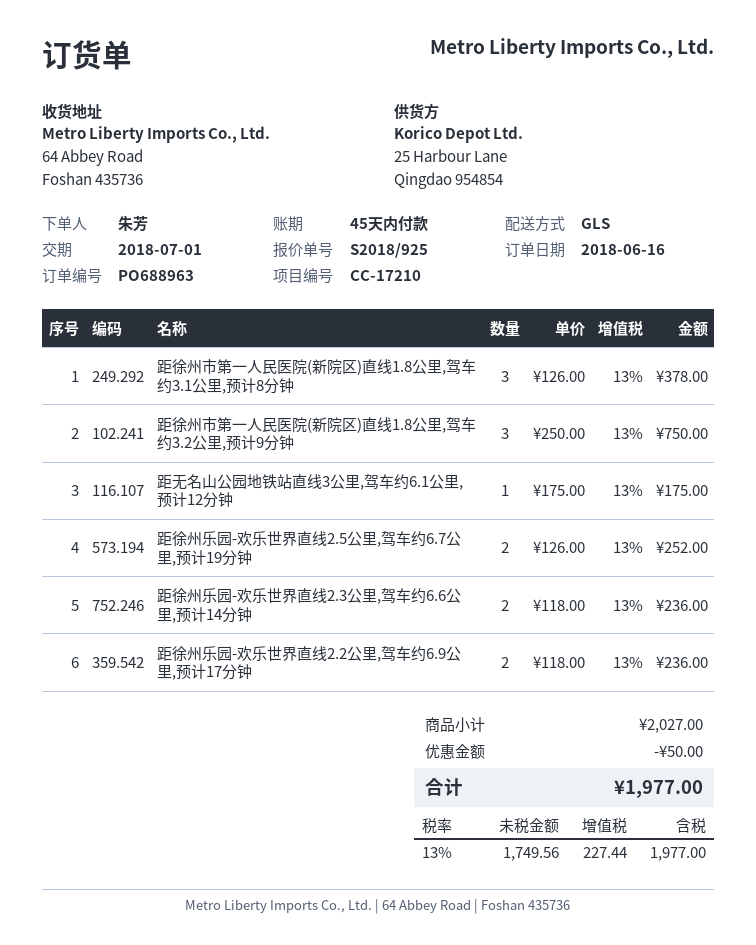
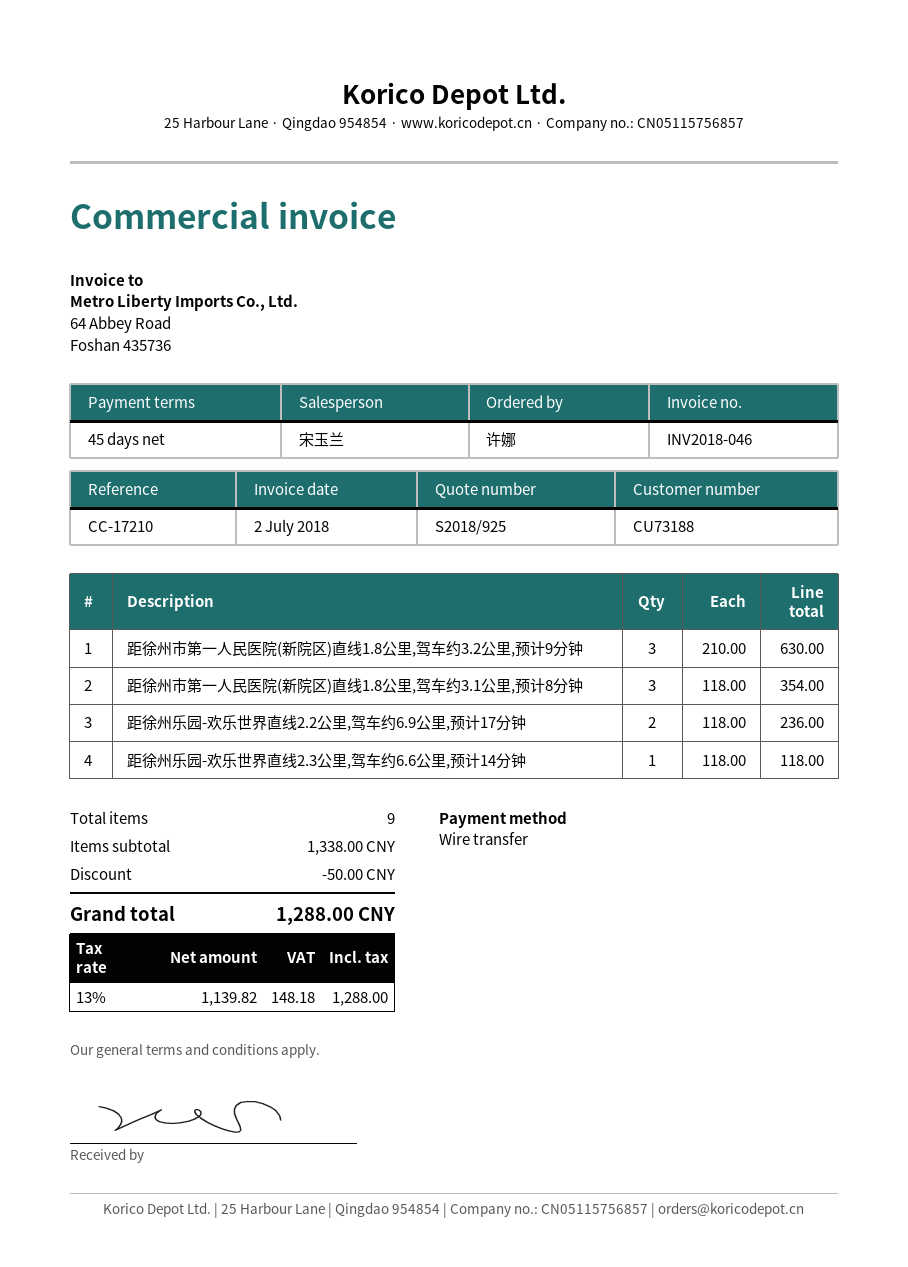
ordered by: 朱芳 -> 许娜
距徐州市第一人民医院(新院区)直线1.8公里,驾车约3.1公里,预计8分钟: 3 x 126.00 = 378.00 -> 3 x 118.00 = 354.00
距徐州市第一人民医院(新院区)直线1.8公里,驾车约3.2公里,预计9分钟: 3 x 250.00 = 750.00 -> 3 x 210.00 = 630.00
距无名山公园地铁站直线3公里,驾车约6.1公里,预计12分钟: 1 x 175.00 = 175.00 -> none
距徐州乐园-欢乐世界直线2.5公里,驾车约6.7公里,预计19分钟: 2 x 126.00 = 252.00 -> none
距徐州乐园-欢乐世界直线2.3公里,驾车约6.6公里,预计14分钟: 2 x 118.00 = 236.00 -> 1 x 118.00 = 118.00
subtotal: 2027.00 -> 1338.00
net: 1749.56 -> 1139.82
tax: 13% = 227.44 -> 13% = 148.18
total: 1977.00 -> 1288.00

